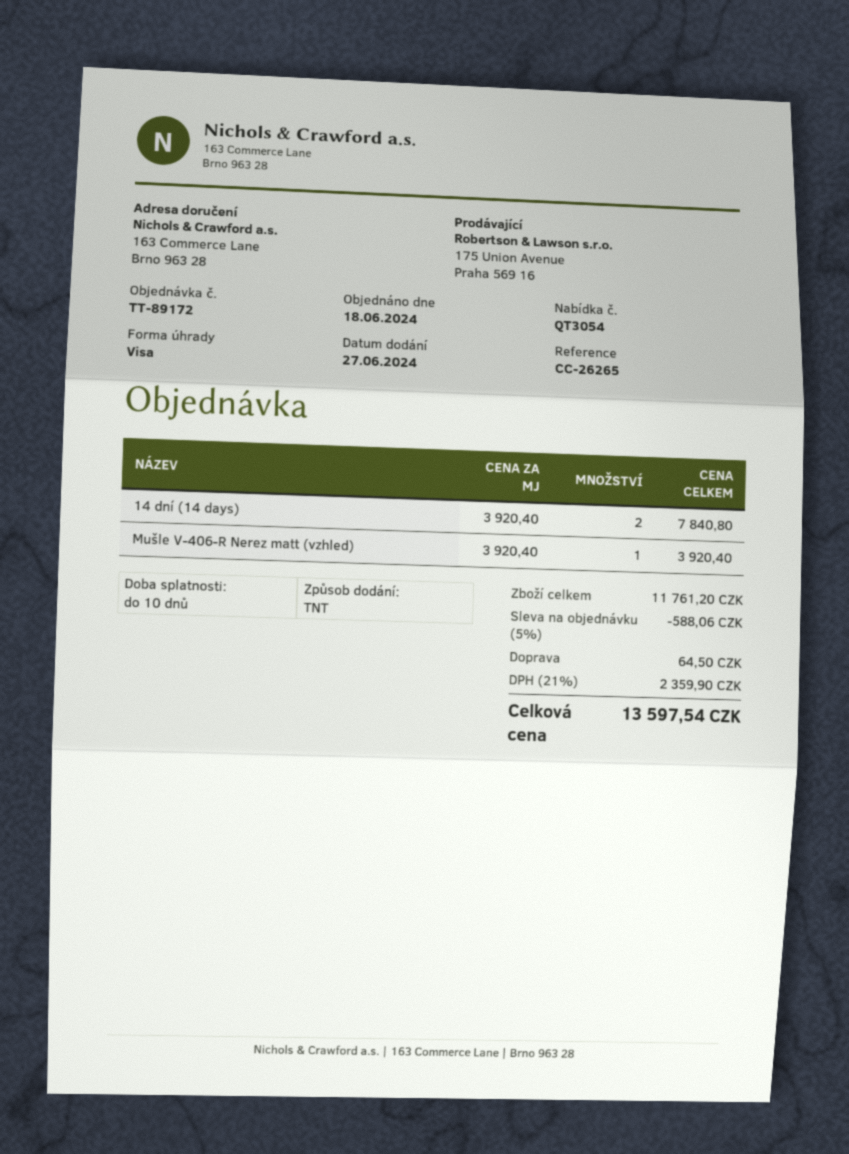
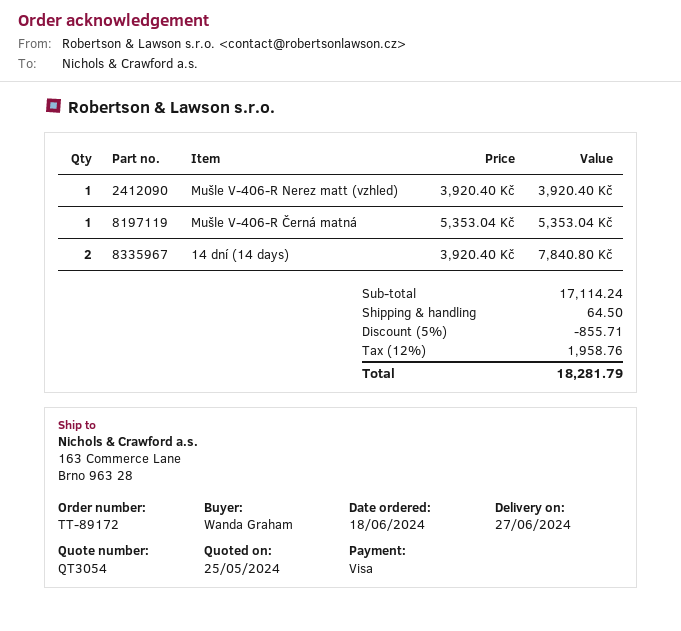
Mušle V-406-R Černá matná: none -> 1 x 5353.04 = 5353.04
subtotal: 11761.20 -> 17114.24
discount: 5% = 588.06 -> 5% = 855.71
tax: 21% = 2359.90 -> 12% = 1958.76
total: 13597.54 -> 18281.79

